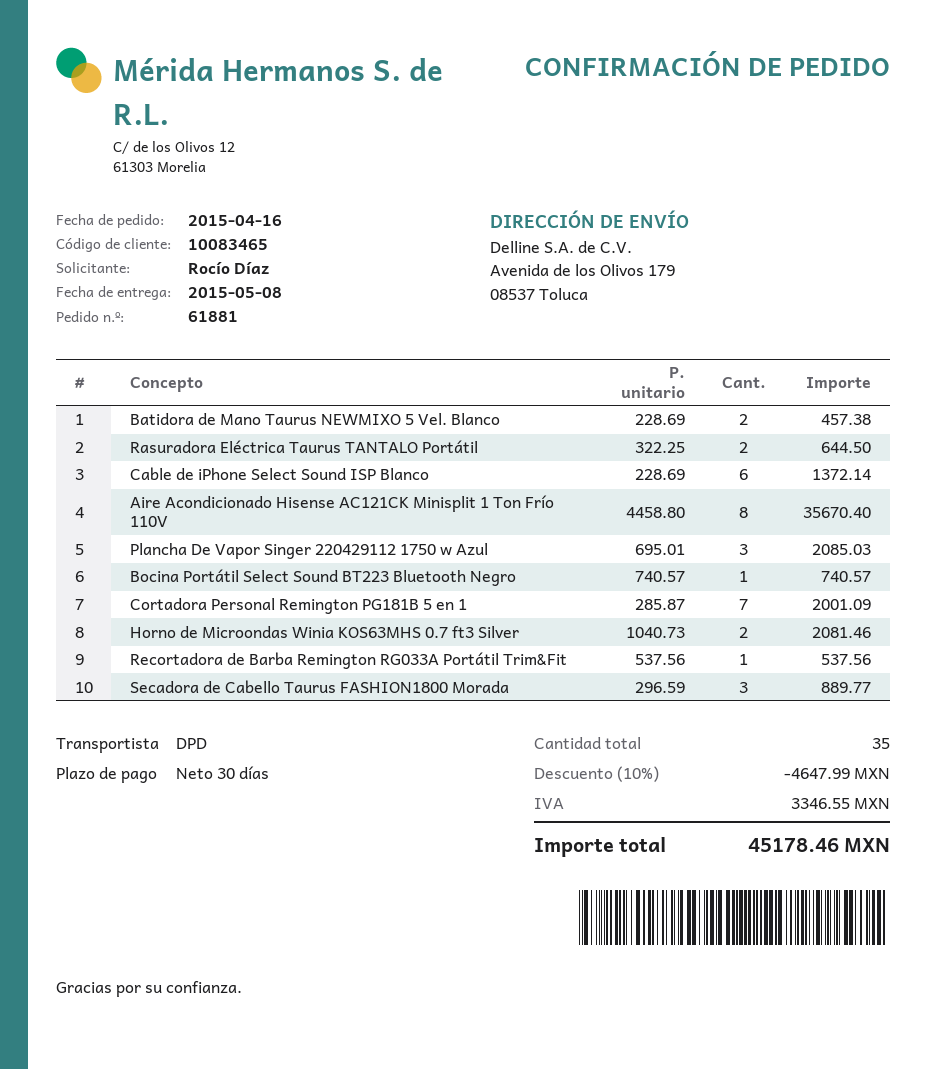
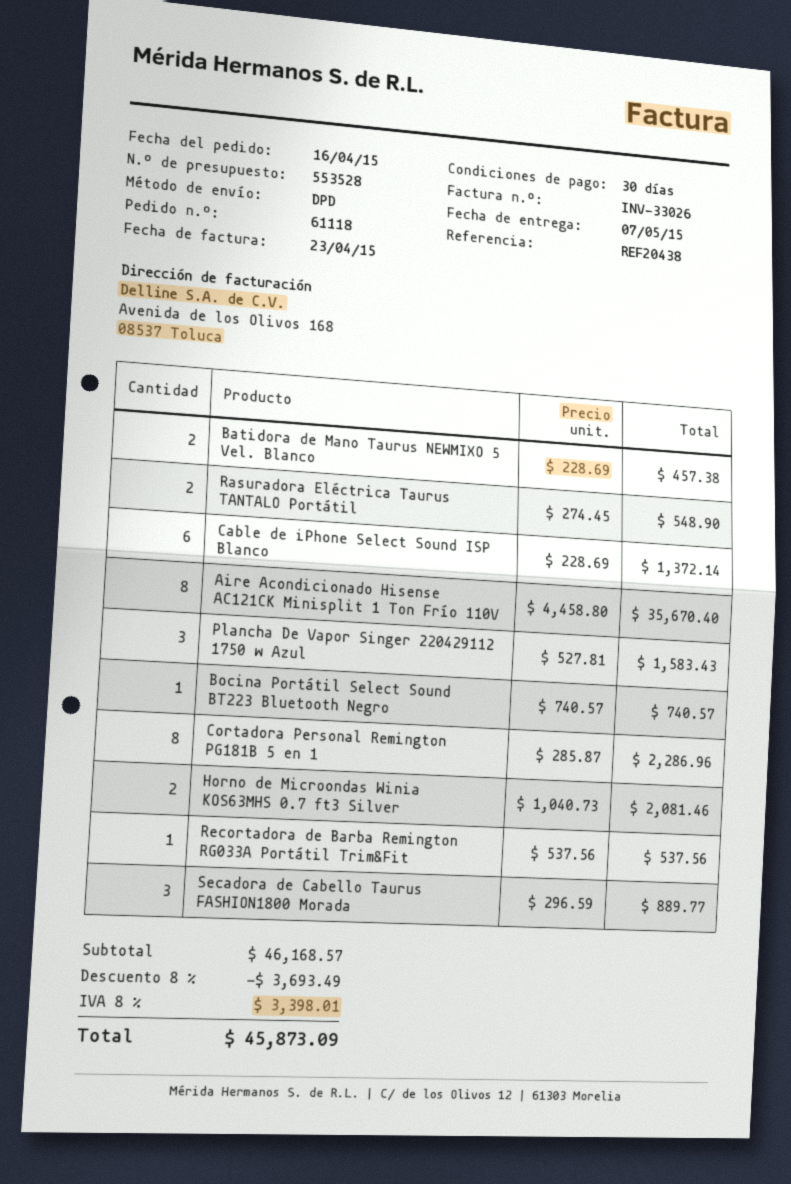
order number: 61881 -> 61118
delivery date: 2015-05-08 -> 2015-05-07
Rasuradora Eléctrica Taurus TANTALO Portátil: 2 x 322.25 = 644.50 -> 2 x 274.45 = 548.90
Plancha De Vapor Singer 220429112 1750 w Azul: 3 x 695.01 = 2085.03 -> 3 x 527.81 = 1583.43
Cortadora Personal Remington PG181B 5 en 1: 7 x 285.87 = 2001.09 -> 8 x 285.87 = 2286.96
discount: 10% = 4647.99 -> 8% = 3693.49
tax: 3346.55 -> 3398.01
total: 45178.46 -> 45873.09

